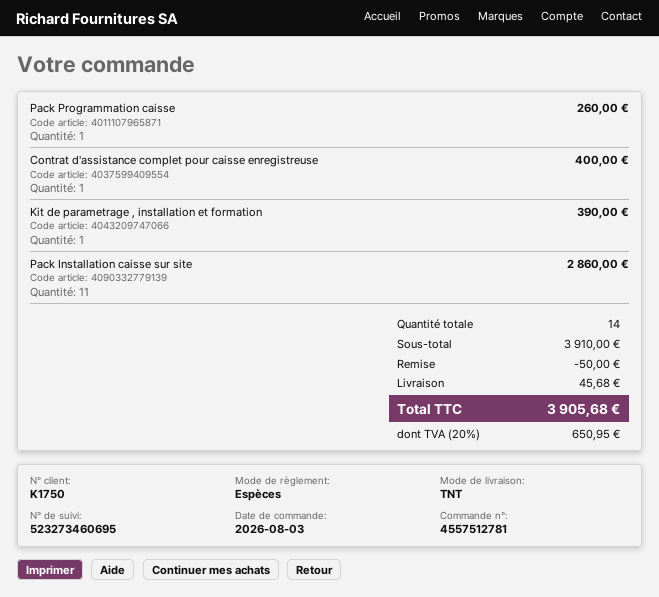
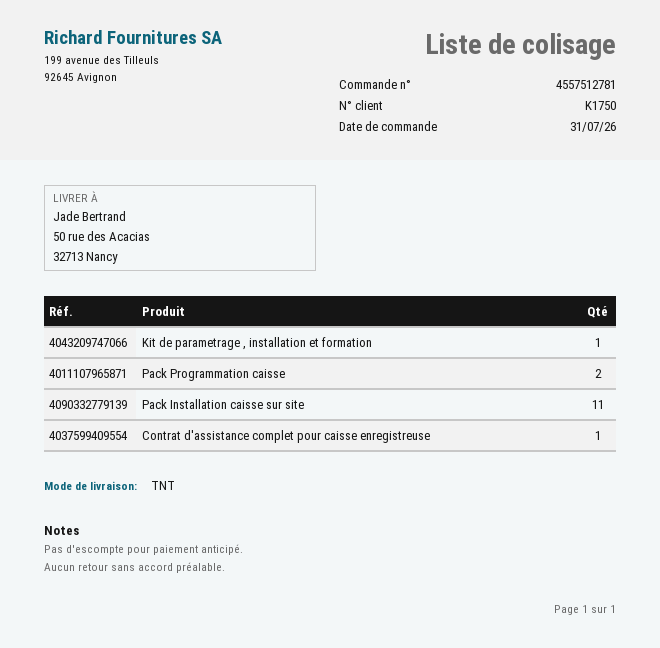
order date: 2026-08-03 -> 2026-07-31
Pack Programmation caisse: 1 -> 2

